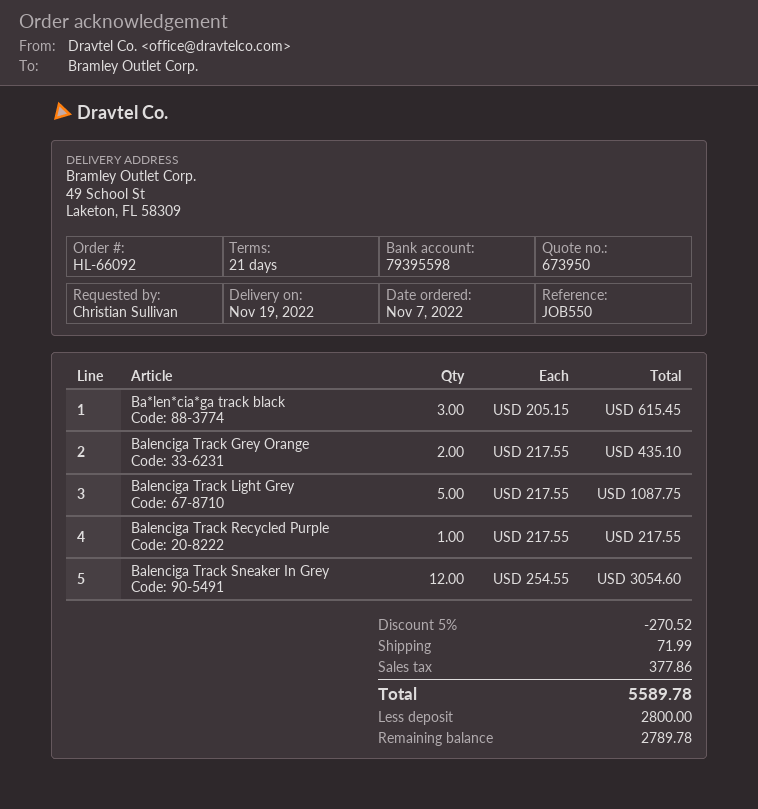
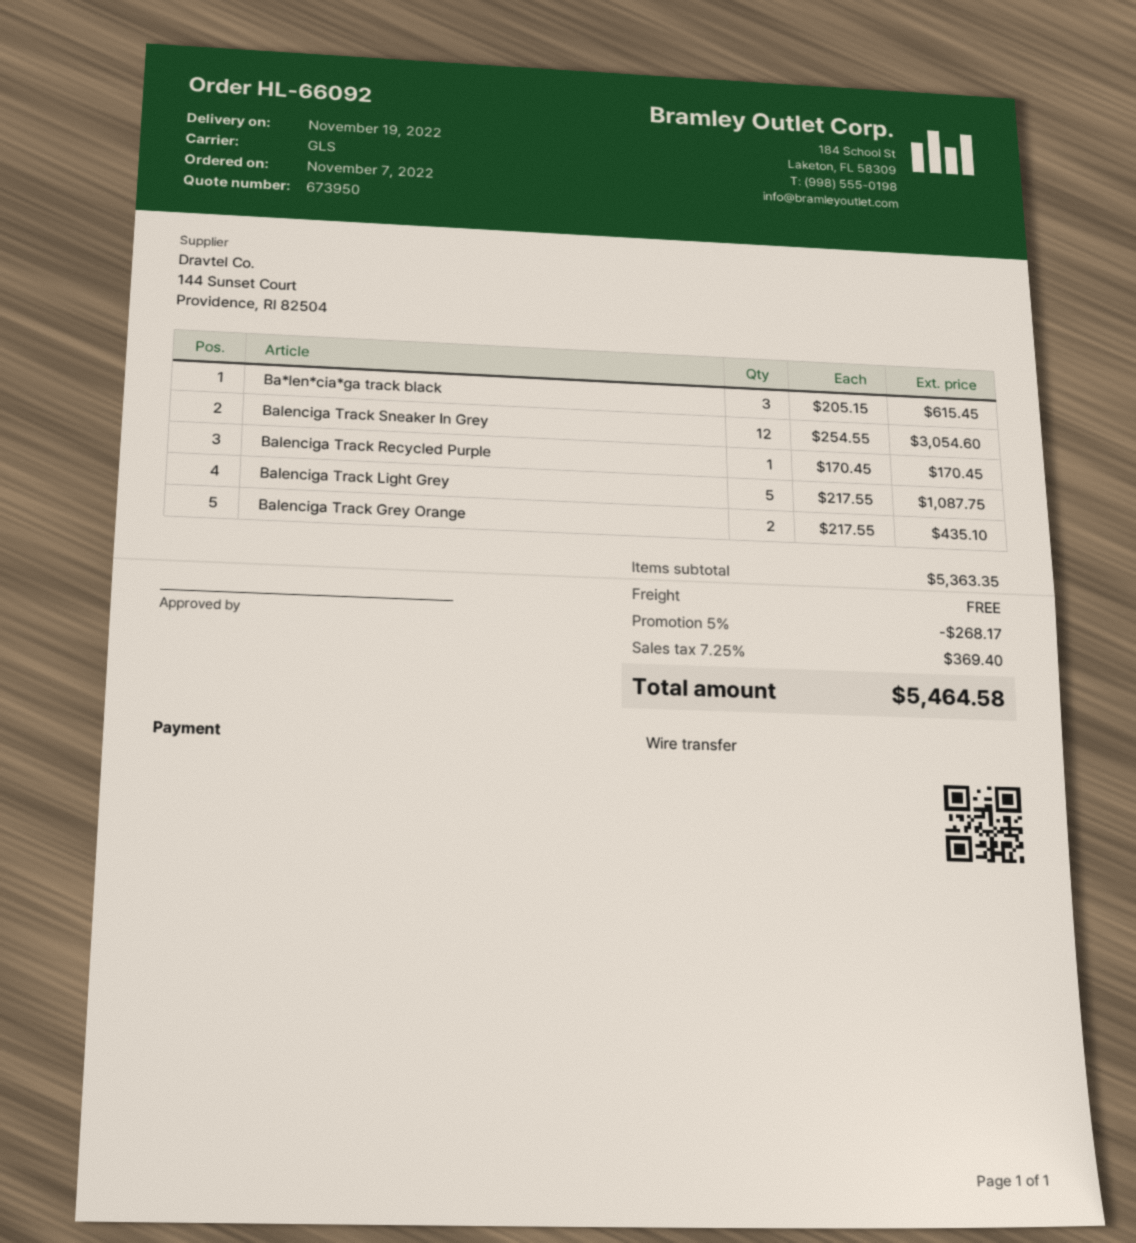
Balenciga Track Recycled Purple: 1 x 217.55 = 217.55 -> 1 x 170.45 = 170.45
discount: 5% = 270.52 -> 5% = 268.17
shipping: 71.99 -> 0.00
tax: 377.86 -> 369.40
total: 5589.78 -> 5464.58

